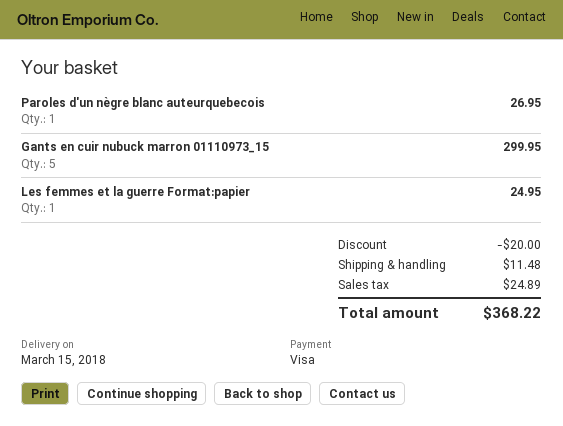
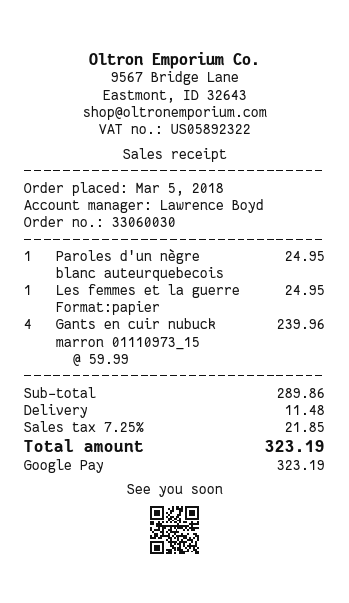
payment method: Visa -> Google Pay
Paroles d'un nègre blanc auteurquebecois: 1 for 26.95 -> 1 for 24.95
Gants en cuir nubuck marron 01110973_15: 5 for 299.95 -> 4 for 239.96
discount: 20.00 -> none
tax: 24.89 -> 21.85
total: 368.22 -> 323.19

